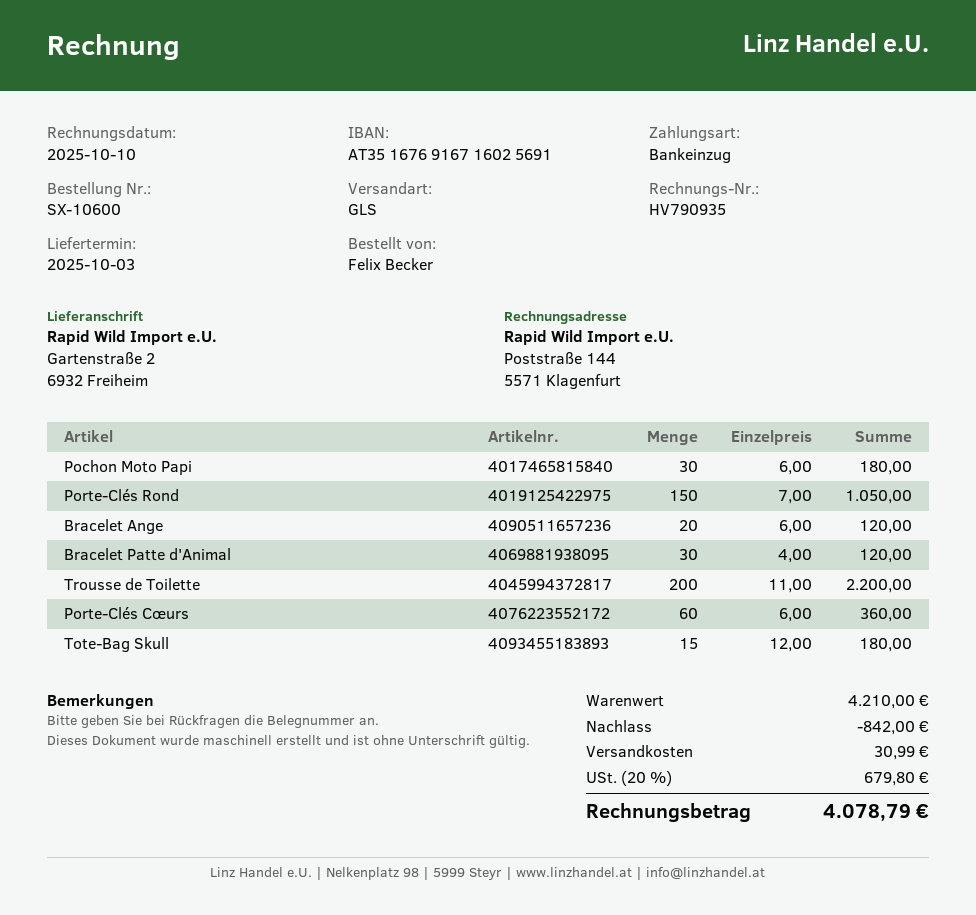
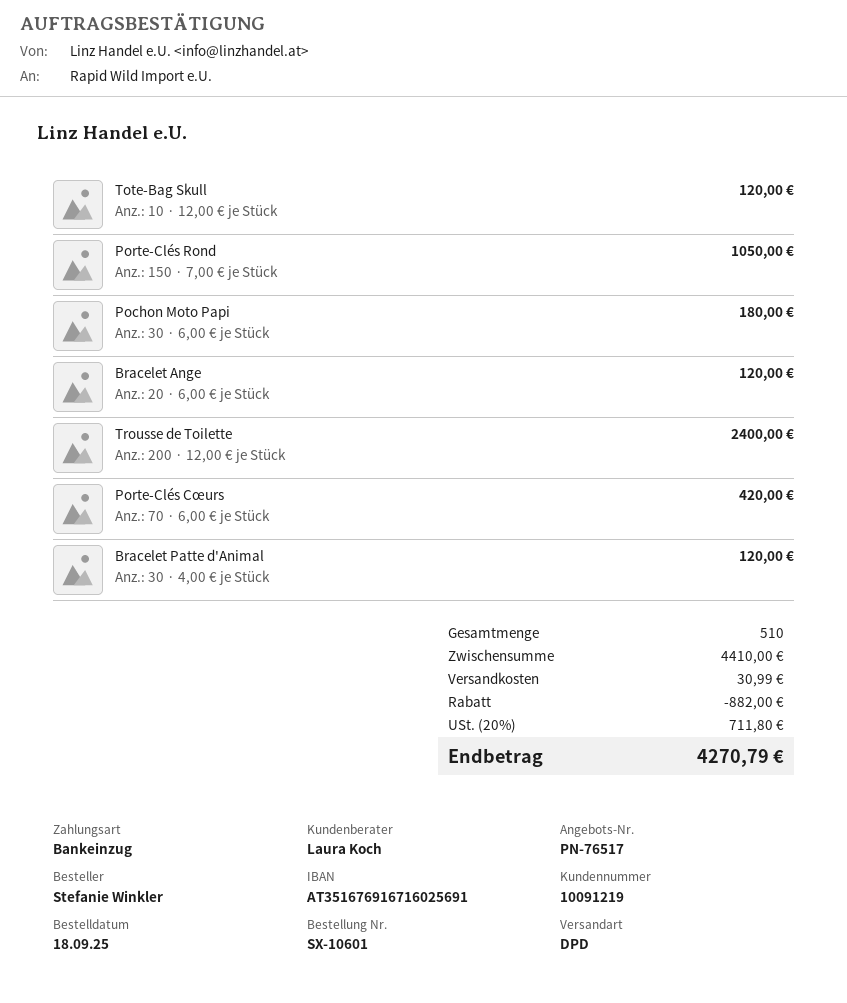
order number: SX-10600 -> SX-10601
ordered by: Felix Becker -> Stefanie Winkler
shipping method: GLS -> DPD
Trousse de Toilette: 200 x 11.00 = 2200.00 -> 200 x 12.00 = 2400.00
Porte-Clés Cœurs: 60 x 6.00 = 360.00 -> 70 x 6.00 = 420.00
Tote-Bag Skull: 15 x 12.00 = 180.00 -> 10 x 12.00 = 120.00
subtotal: 4210.00 -> 4410.00
discount: 842.00 -> 882.00
tax: 20% = 679.80 -> 20% = 711.80
total: 4078.79 -> 4270.79

